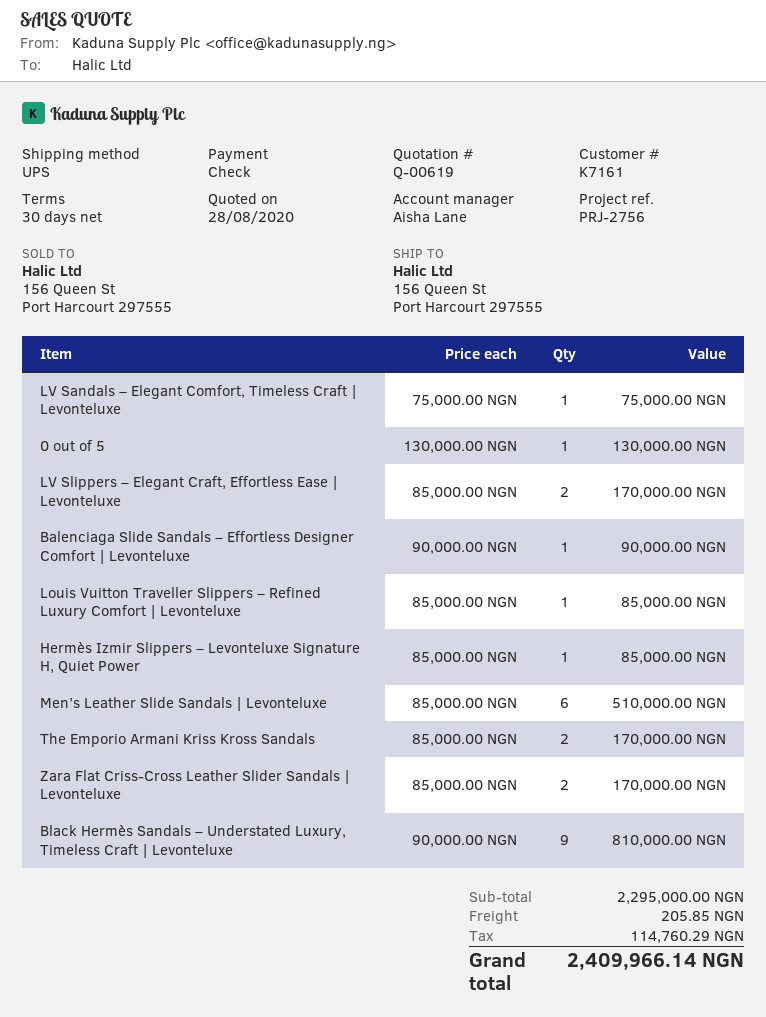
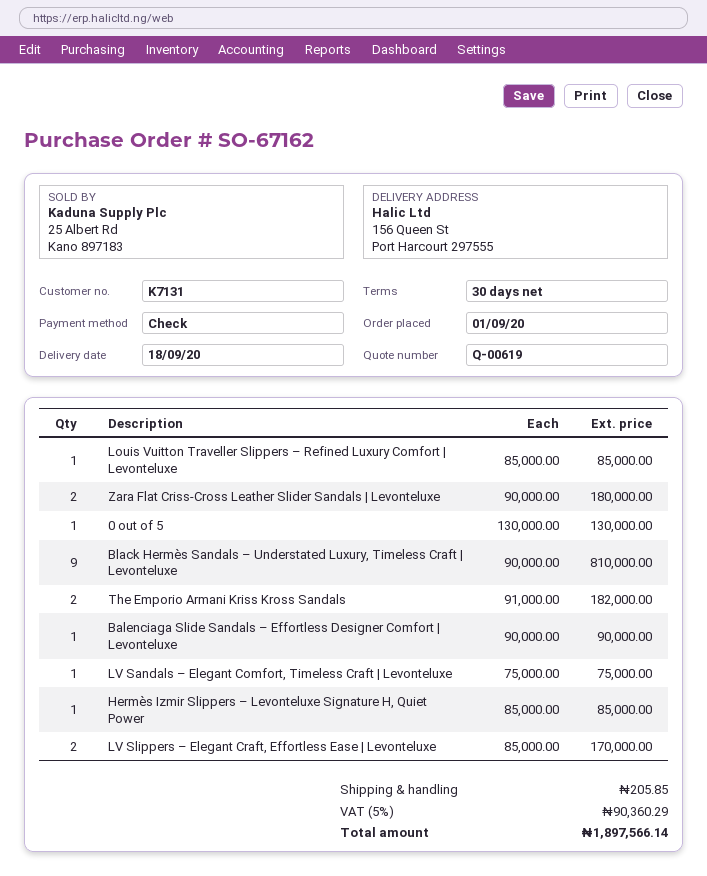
customer number: K7161 -> K7131
Men’s Leather Slide Sandals | Levonteluxe: 6 x 85000.00 = 510000.00 -> none
The Emporio Armani Kriss Kross Sandals: 2 x 85000.00 = 170000.00 -> 2 x 91000.00 = 182000.00
Zara Flat Criss-Cross Leather Slider Sandals | Levonteluxe: 2 x 85000.00 = 170000.00 -> 2 x 90000.00 = 180000.00
tax: 114760.29 -> 90360.29
total: 2409966.14 -> 1897566.14

